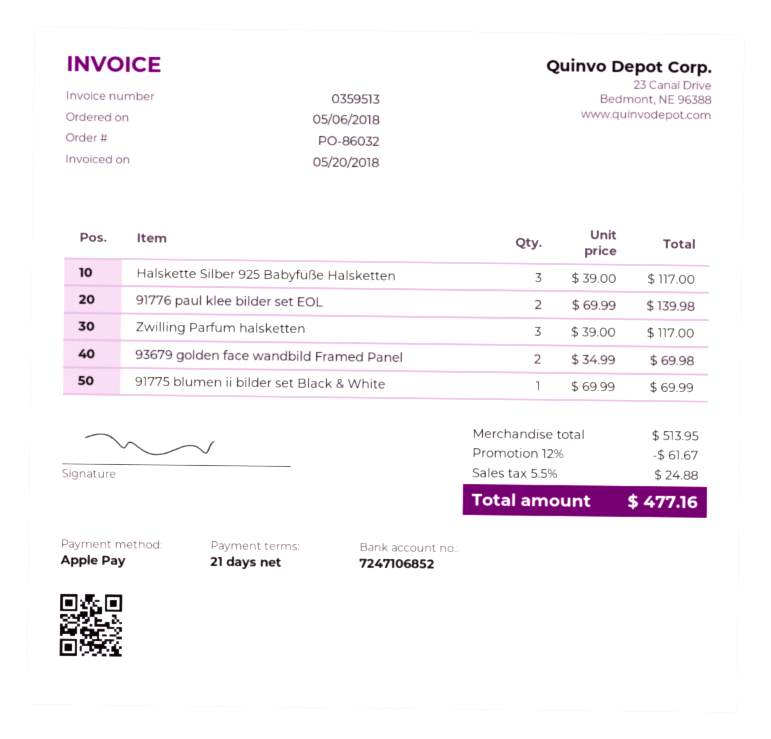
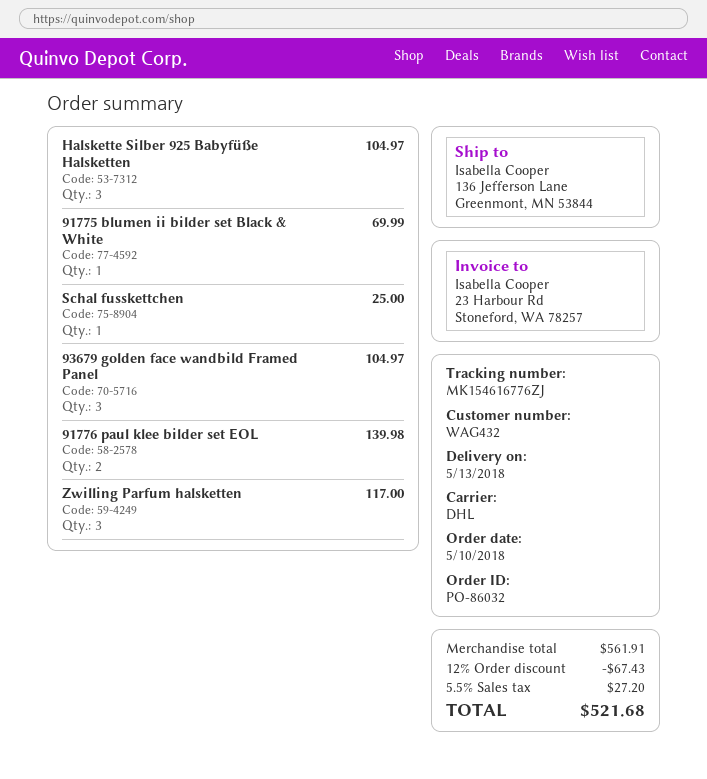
order date: 2018-05-06 -> 2018-05-10
Halskette Silber 925 Babyfüße Halsketten: 3 for 117.00 -> 3 for 104.97
93679 golden face wandbild Framed Panel: 2 for 69.98 -> 3 for 104.97
Schal fusskettchen: none -> 1 for 25.00
subtotal: 513.95 -> 561.91
discount: 12% = 61.67 -> 12% = 67.43
tax: 5.5% = 24.88 -> 5.5% = 27.20
total: 477.16 -> 521.68

